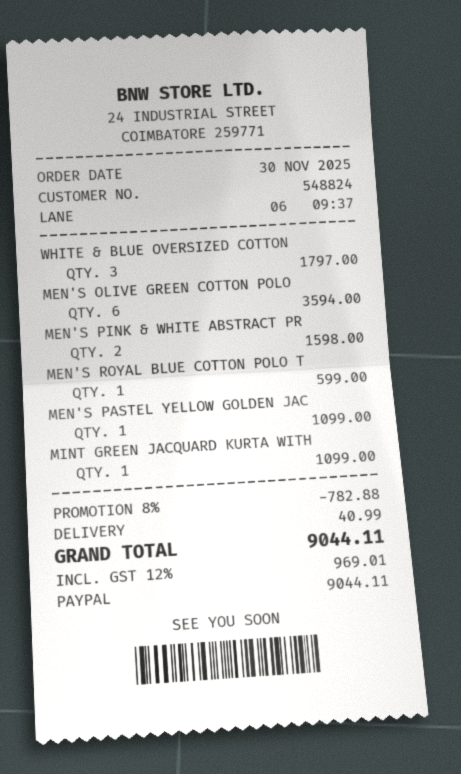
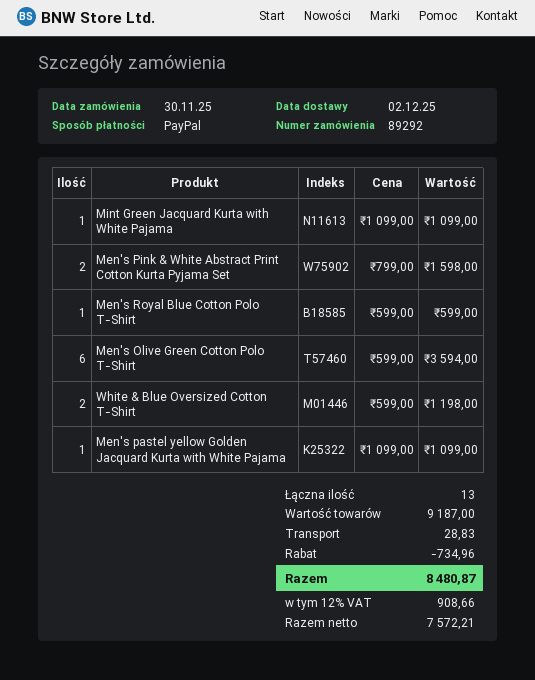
WHITE & BLUE OVERSIZED COTTON: 3 for 1797.00 -> 2 for 1198.00
discount: 782.88 -> 734.96
shipping: 40.99 -> 28.83
tax: 12% = 969.01 -> 12% = 908.66
total: 9044.11 -> 8480.87

